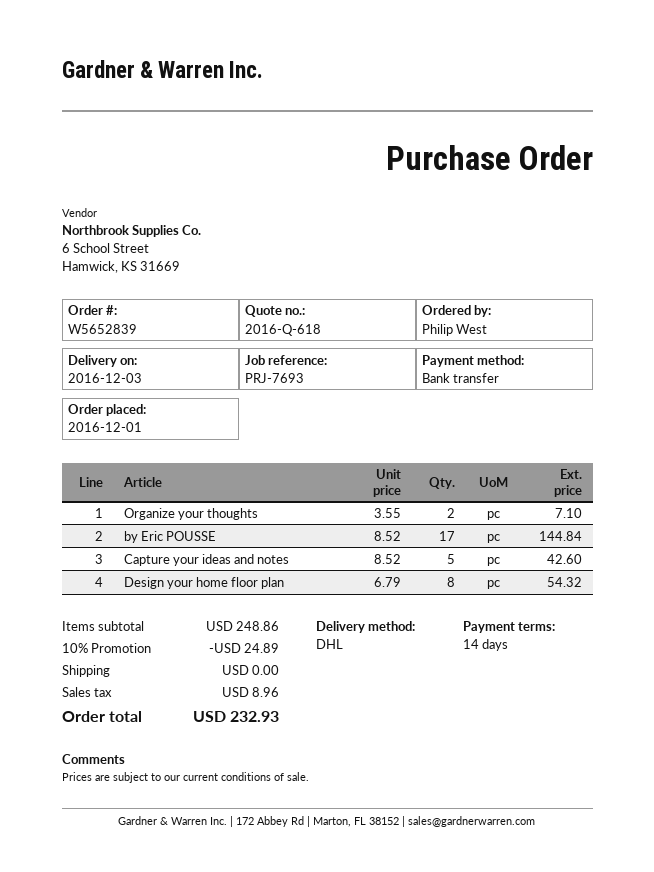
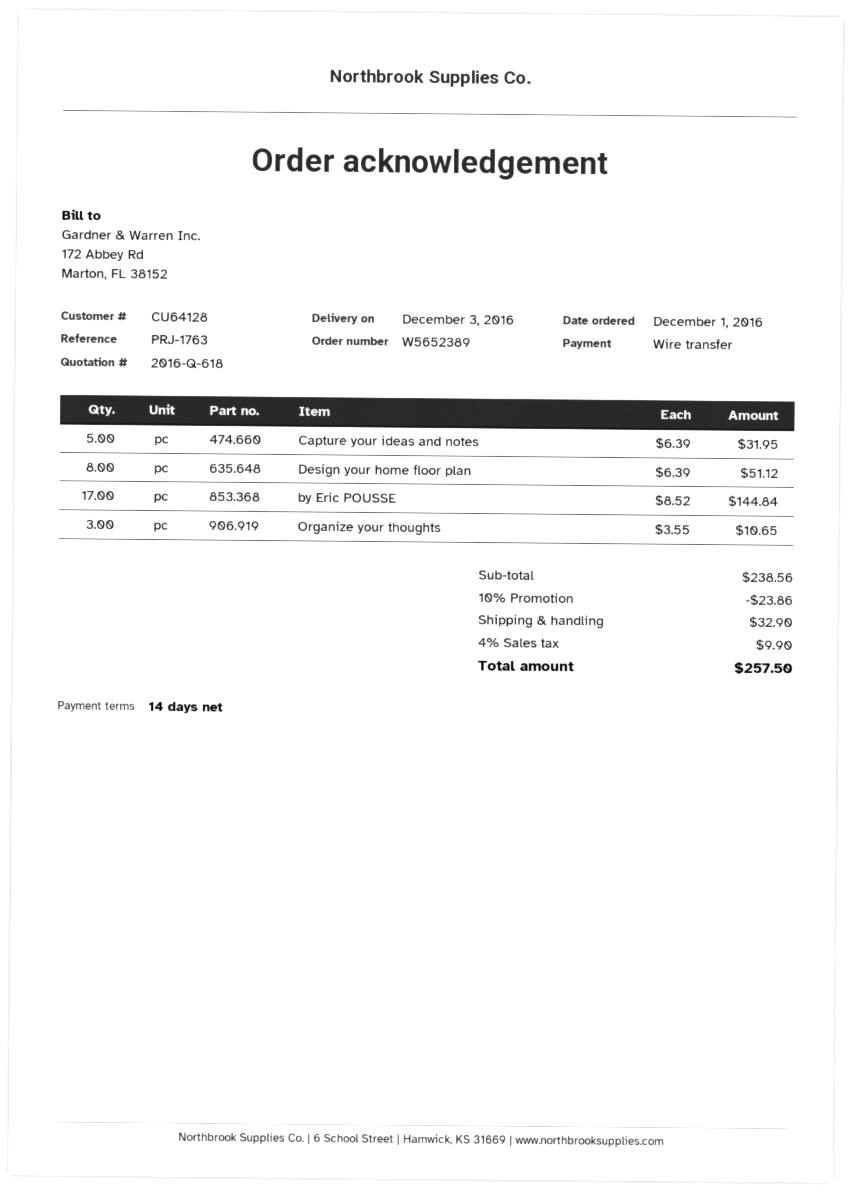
order number: W5652839 -> W5652389
reference: PRJ-7693 -> PRJ-1763
Organize your thoughts: 2 x 3.55 = 7.10 -> 3 x 3.55 = 10.65
Capture your ideas and notes: 5 x 8.52 = 42.60 -> 5 x 6.39 = 31.95
Design your home floor plan: 8 x 6.79 = 54.32 -> 8 x 6.39 = 51.12
subtotal: 248.86 -> 238.56
discount: 10% = 24.89 -> 10% = 23.86
shipping: 0.00 -> 32.90
tax: 8.96 -> 9.90
total: 232.93 -> 257.50

